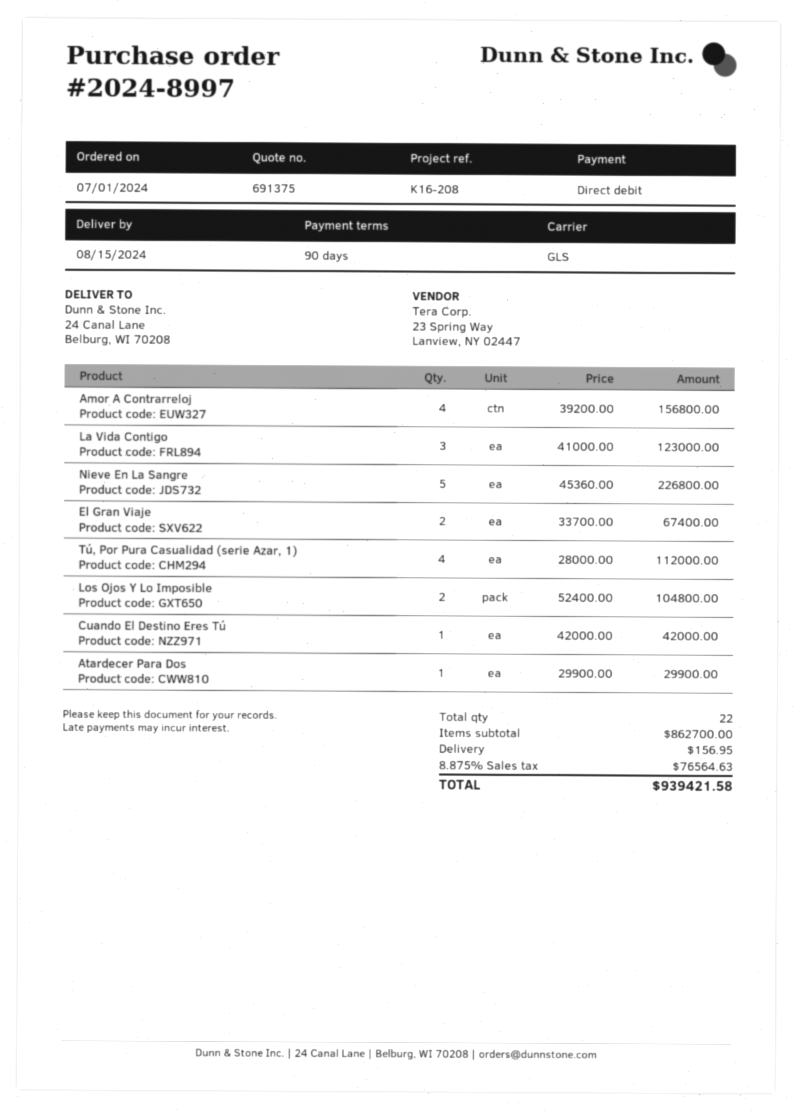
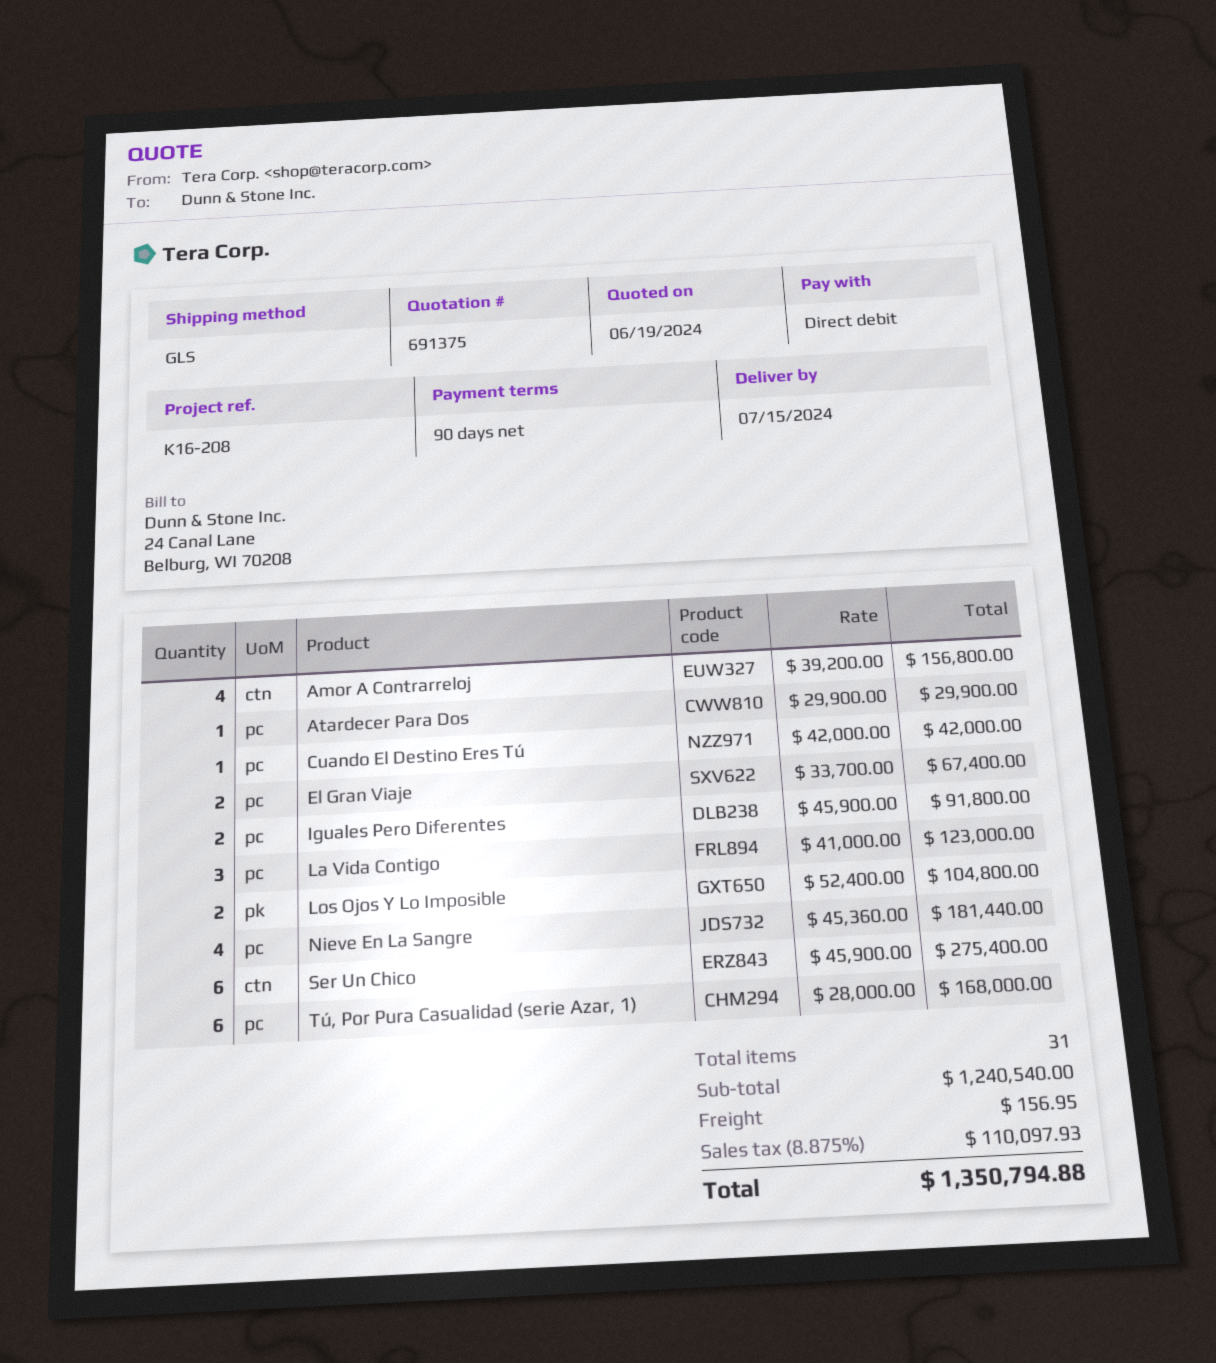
delivery date: 2024-08-15 -> 2024-07-15
Nieve En La Sangre: 5 x 45360.00 = 226800.00 -> 4 x 45360.00 = 181440.00
Tú, Por Pura Casualidad (serie Azar, 1): 4 x 28000.00 = 112000.00 -> 6 x 28000.00 = 168000.00
Iguales Pero Diferentes: none -> 2 x 45900.00 = 91800.00
Ser Un Chico: none -> 6 x 45900.00 = 275400.00
total quantity: 22 -> 31
subtotal: 862700.00 -> 1240540.00
tax: 8.875% = 76564.63 -> 8.875% = 110097.93
total: 939421.58 -> 1350794.88

